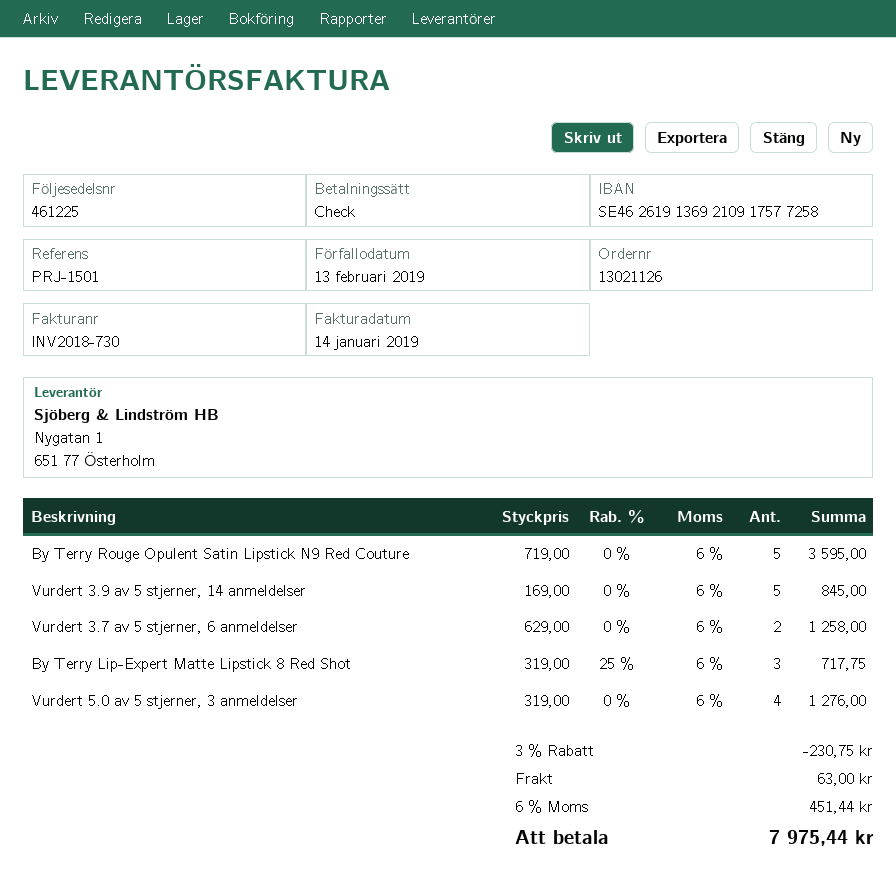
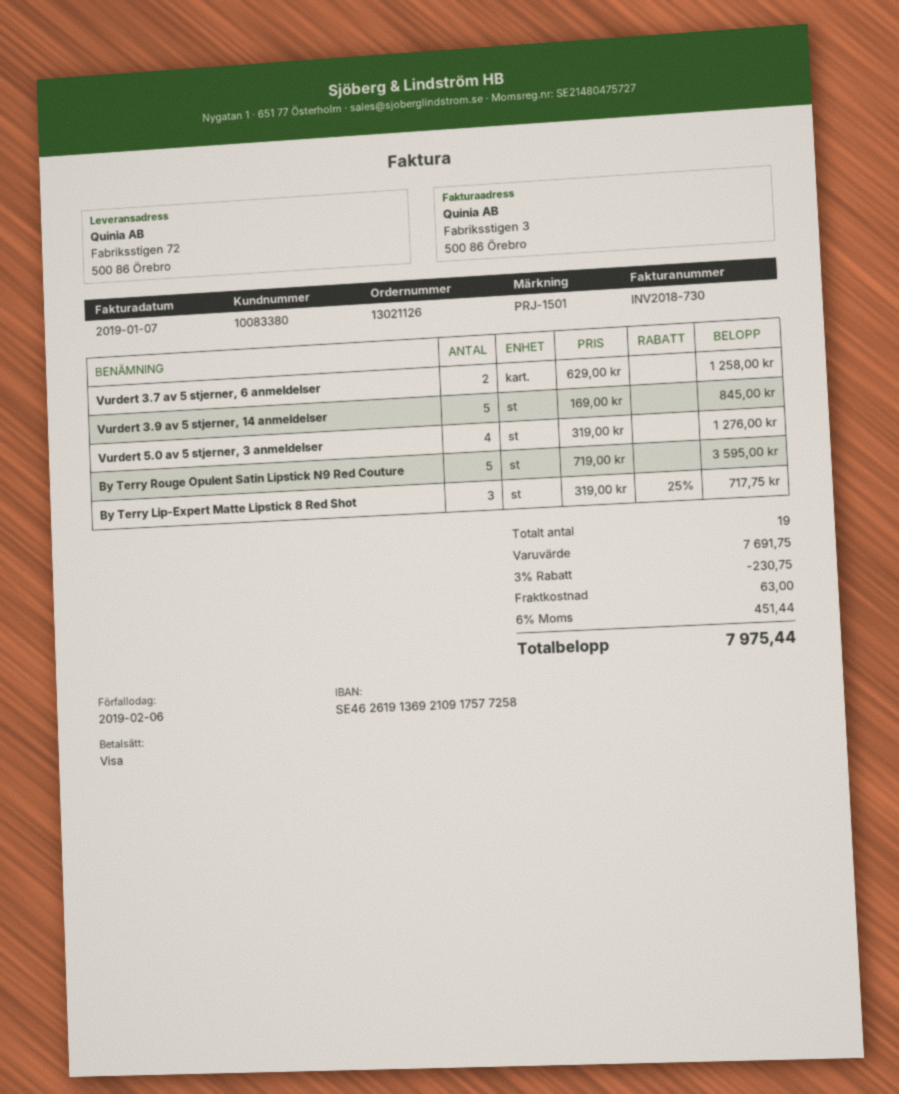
invoice date: 2019-01-14 -> 2019-01-07
due date: 2019-02-13 -> 2019-02-06
payment method: cheque -> Visa

